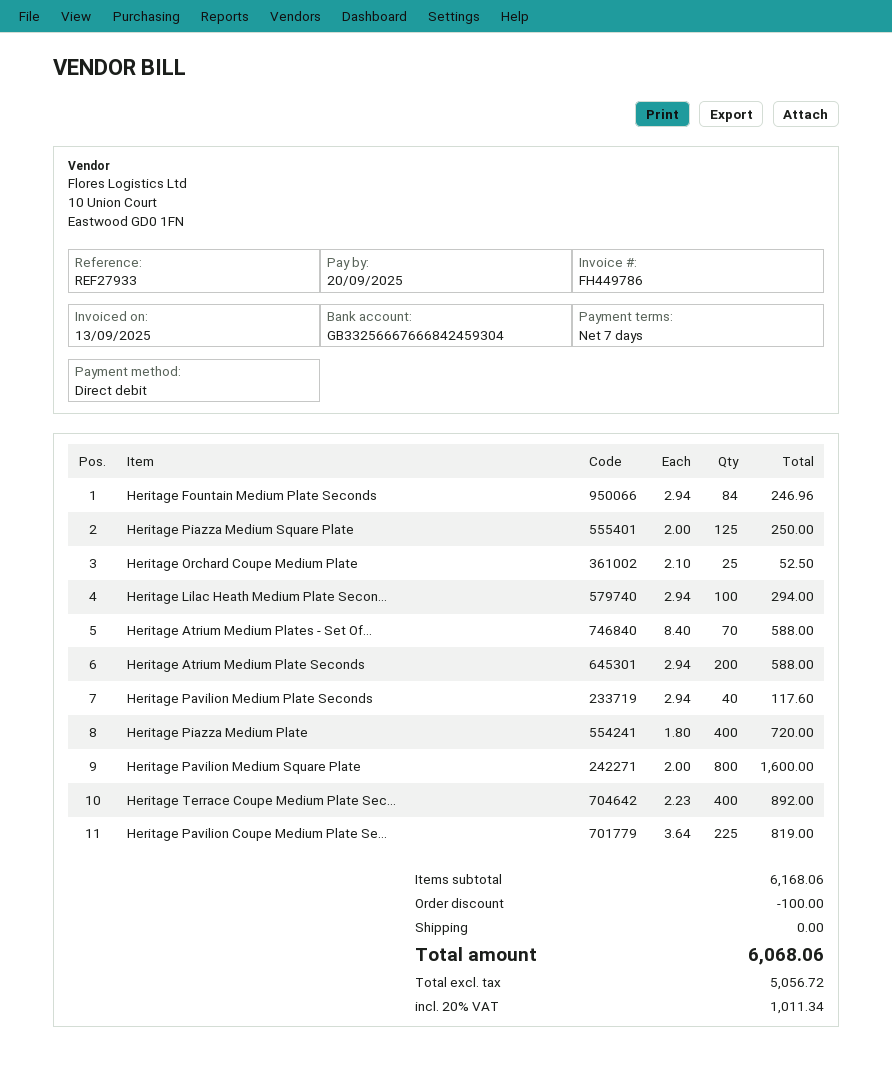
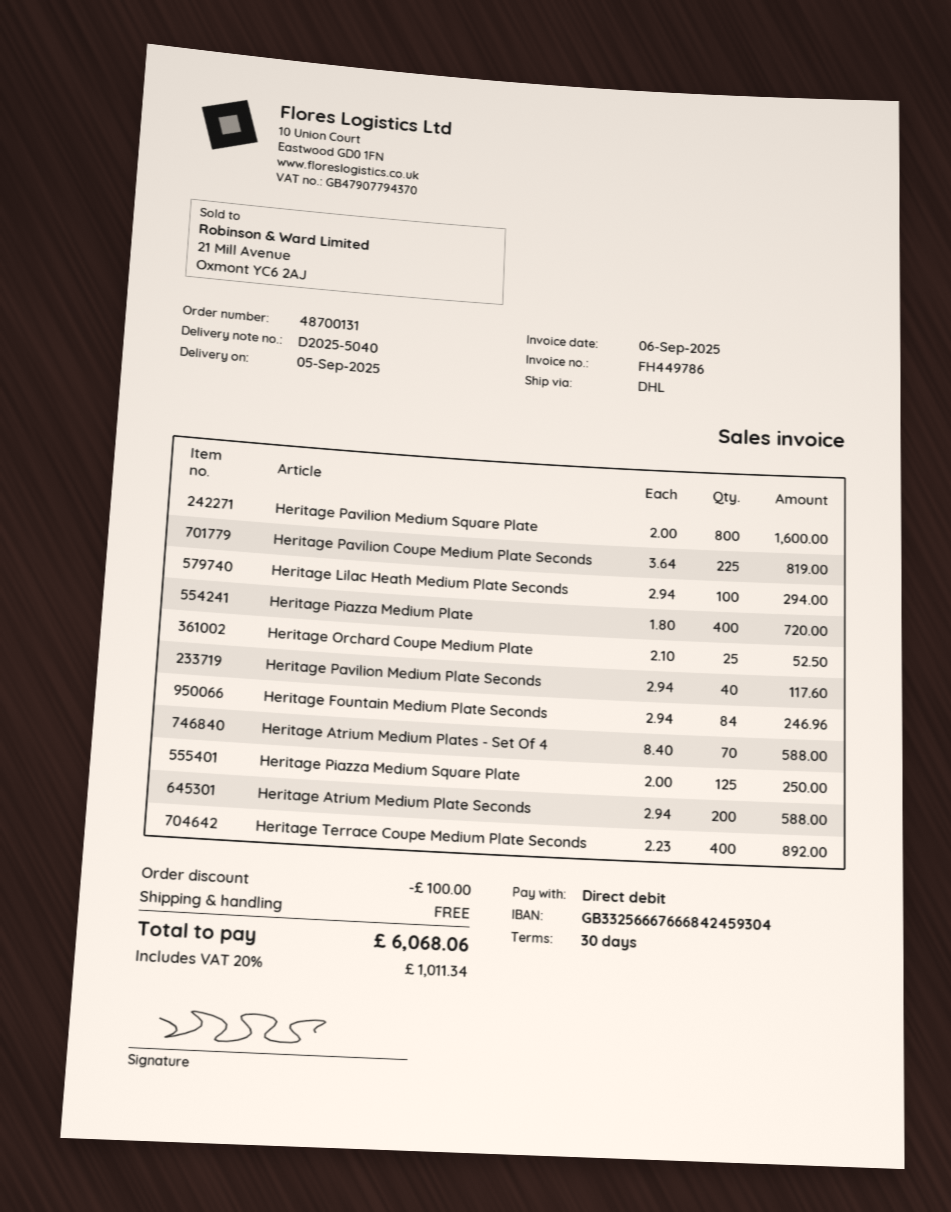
invoice date: 2025-09-13 -> 2025-09-06
payment terms: 7 days -> 30 days

